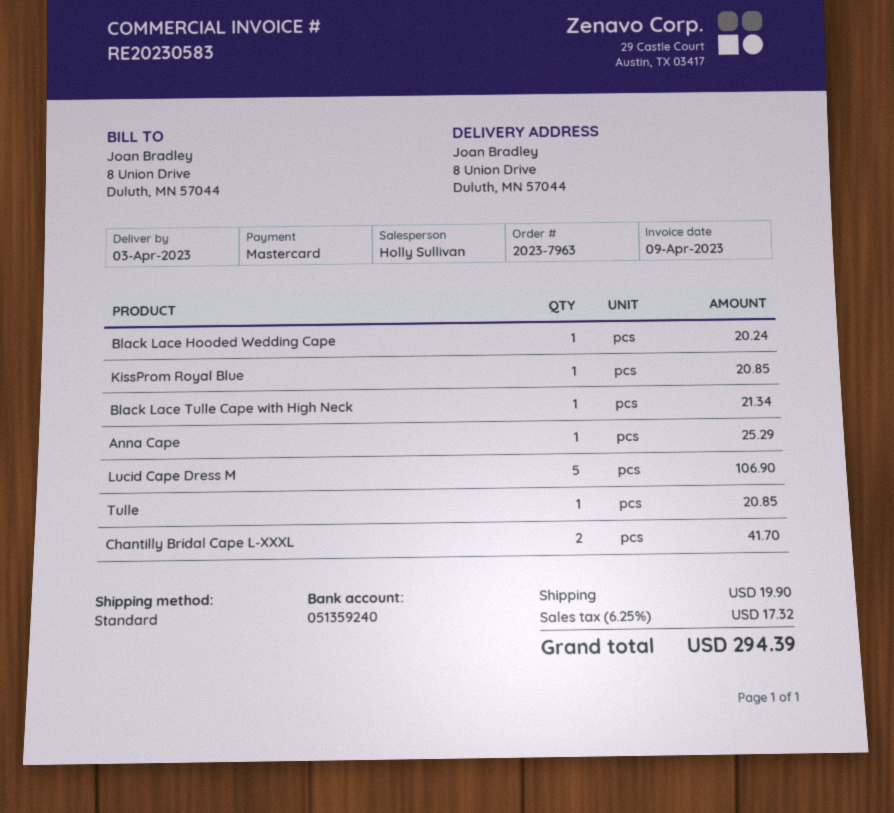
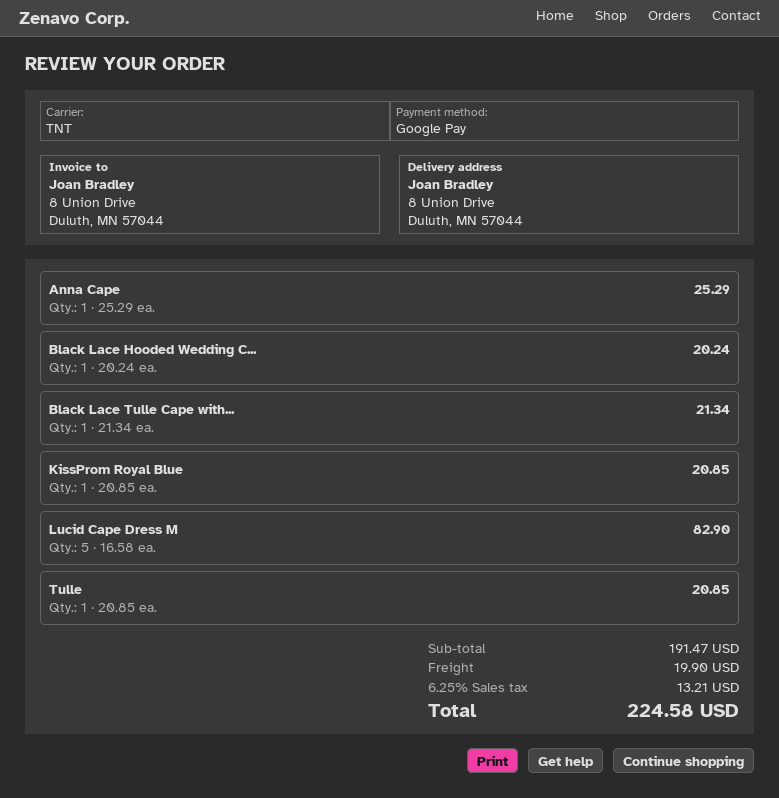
payment method: Mastercard -> Google Pay
shipping method: standard -> TNT
Lucid Cape Dress M: 5 for 106.90 -> 5 for 82.90
Chantilly Bridal Cape L-XXXL: 2 for 41.70 -> none
tax: 6.25% = 17.32 -> 6.25% = 13.21
total: 294.39 -> 224.58

